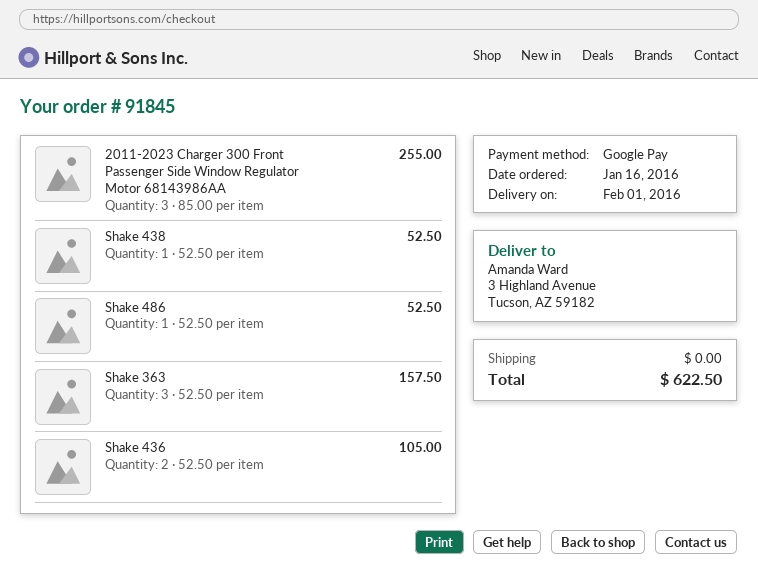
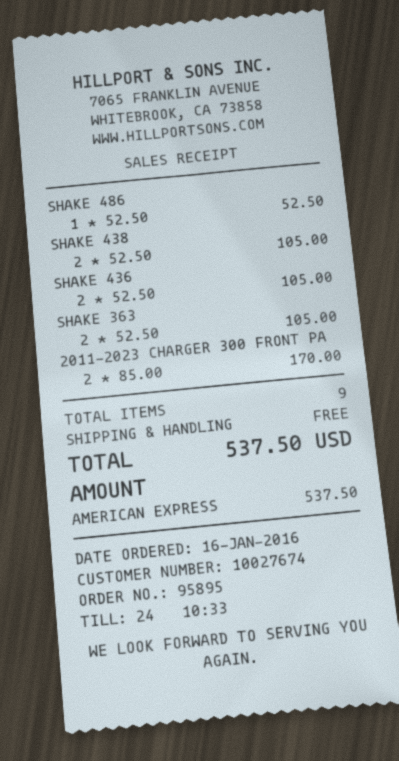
order number: 91845 -> 95895
payment method: Google Pay -> American Express
2011-2023 Charger 300 Front Passenger Side Window Regulator Motor 68143986AA: 3 x 85.00 = 255.00 -> 2 x 85.00 = 170.00
Shake 438: 1 x 52.50 = 52.50 -> 2 x 52.50 = 105.00
Shake 363: 3 x 52.50 = 157.50 -> 2 x 52.50 = 105.00
total: 622.50 -> 537.50

